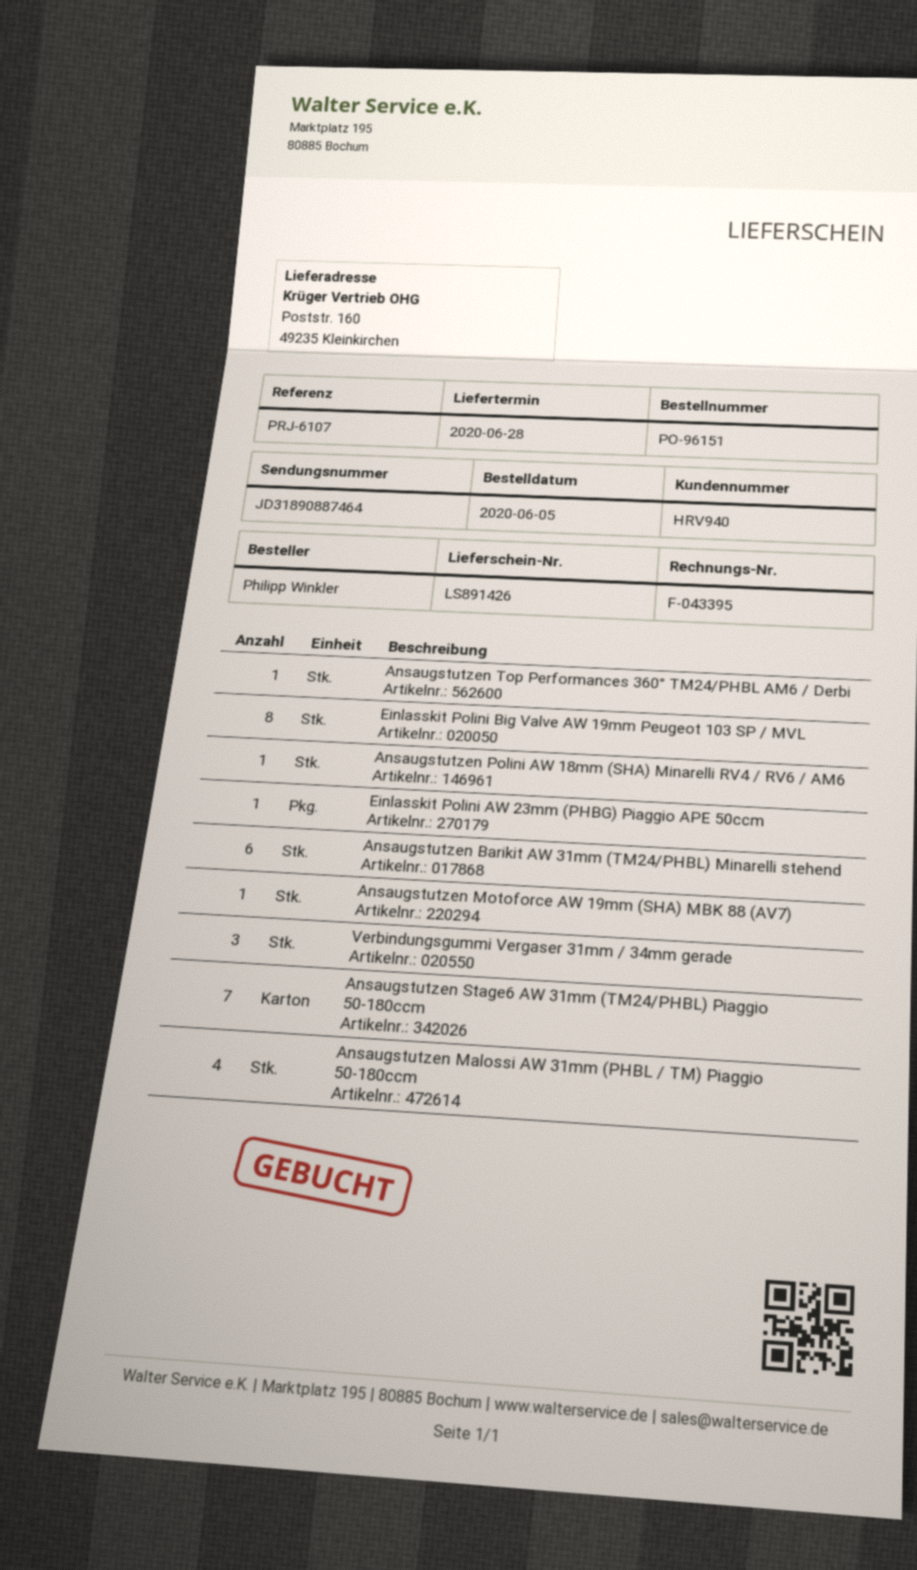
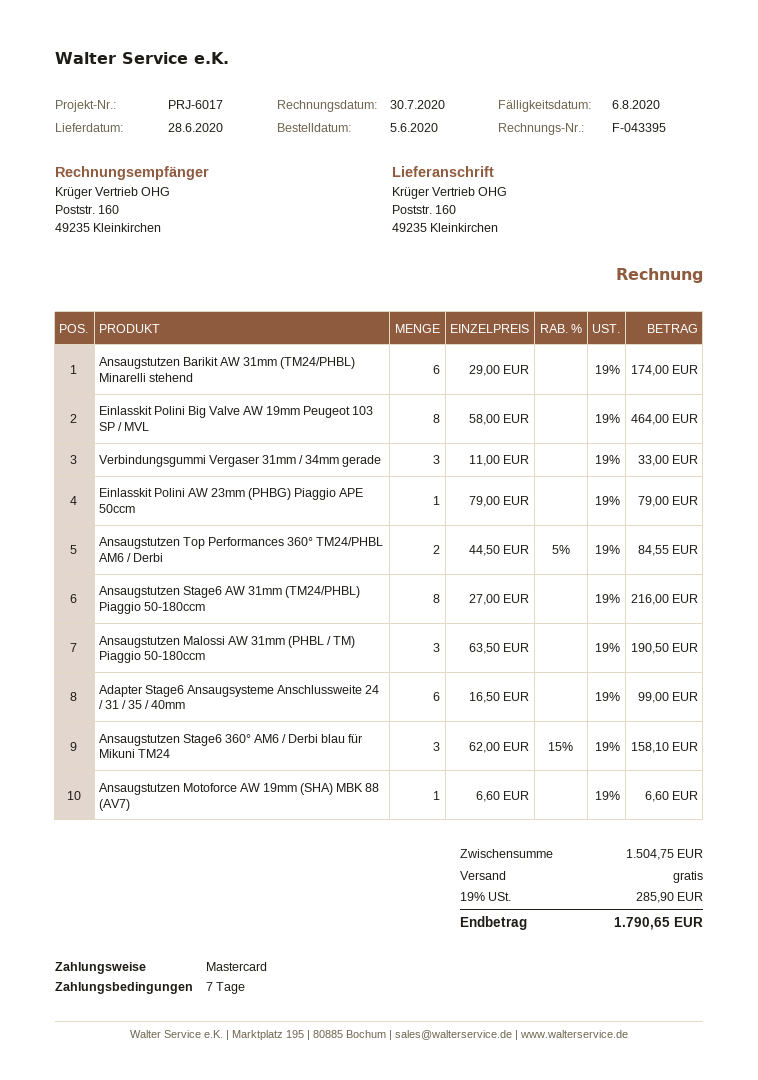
reference: PRJ-6107 -> PRJ-6017
Ansaugstutzen Top Performances 360° TM24/PHBL AM6 / Derbi: 1 -> 2
Ansaugstutzen Polini AW 18mm (SHA) Minarelli RV4 / RV6 / AM6: 1 -> none
Ansaugstutzen Stage6 AW 31mm (TM24/PHBL) Piaggio 50-180ccm: 7 -> 8
Ansaugstutzen Malossi AW 31mm (PHBL / TM) Piaggio 50-180ccm: 4 -> 3
Adapter Stage6 Ansaugsysteme Anschlussweite 24 / 31 / 35 / 40mm: none -> 6
Ansaugstutzen Stage6 360° AM6 / Derbi blau für Mikuni TM24: none -> 3

